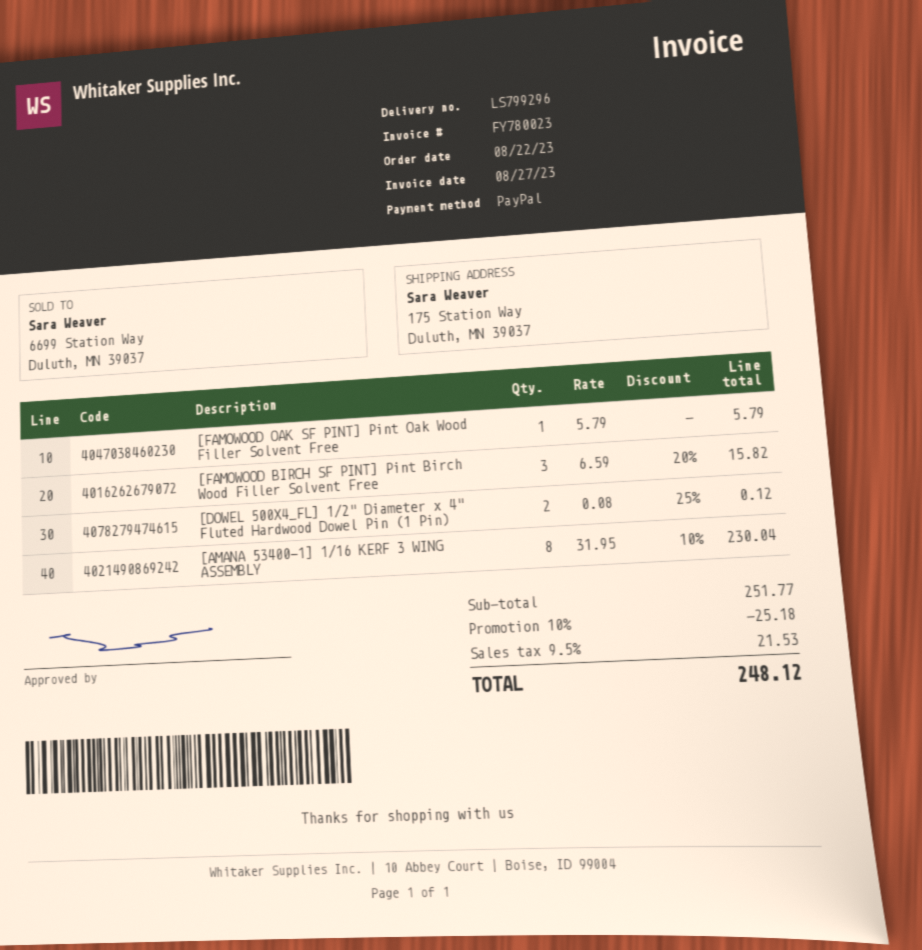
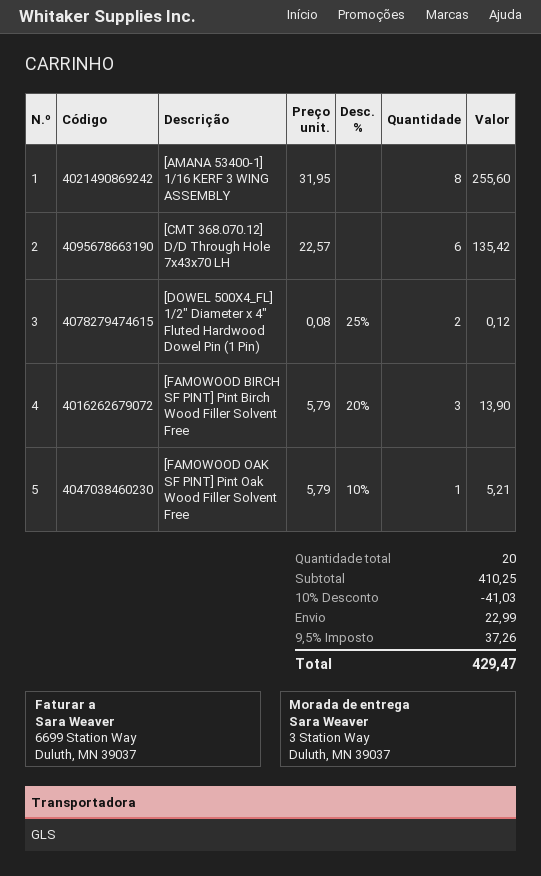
ship to: 175 Station Way, Duluth, MN 39037 -> 3 Station Way, Duluth, MN 39037
[FAMOWOOD OAK SF PINT] Pint Oak Wood Filler Solvent Free: 1 x 5.79 = 5.79 -> 1 x 5.79 - 10% = 5.21
[FAMOWOOD BIRCH SF PINT] Pint Birch Wood Filler Solvent Free: 3 x 6.59 - 20% = 15.82 -> 3 x 5.79 - 20% = 13.90
[AMANA 53400-1] 1/16 KERF 3 WING ASSEMBLY: 8 x 31.95 - 10% = 230.04 -> 8 x 31.95 = 255.60
[CMT 368.070.12] D/D Through Hole 7x43x70 LH: none -> 6 x 22.57 = 135.42
subtotal: 251.77 -> 410.25
discount: 10% = 25.18 -> 10% = 41.03
shipping: none -> 22.99
tax: 9.5% = 21.53 -> 9.5% = 37.26
total: 248.12 -> 429.47

